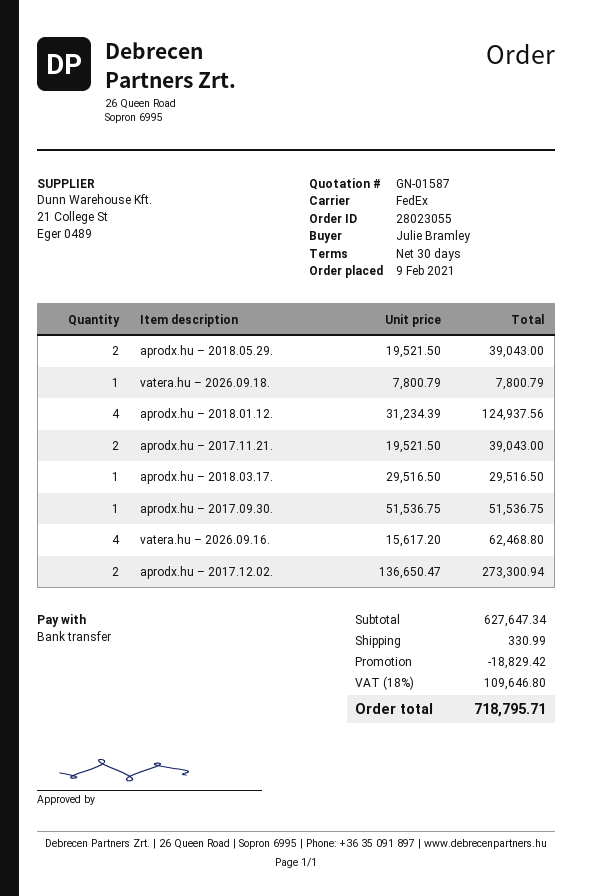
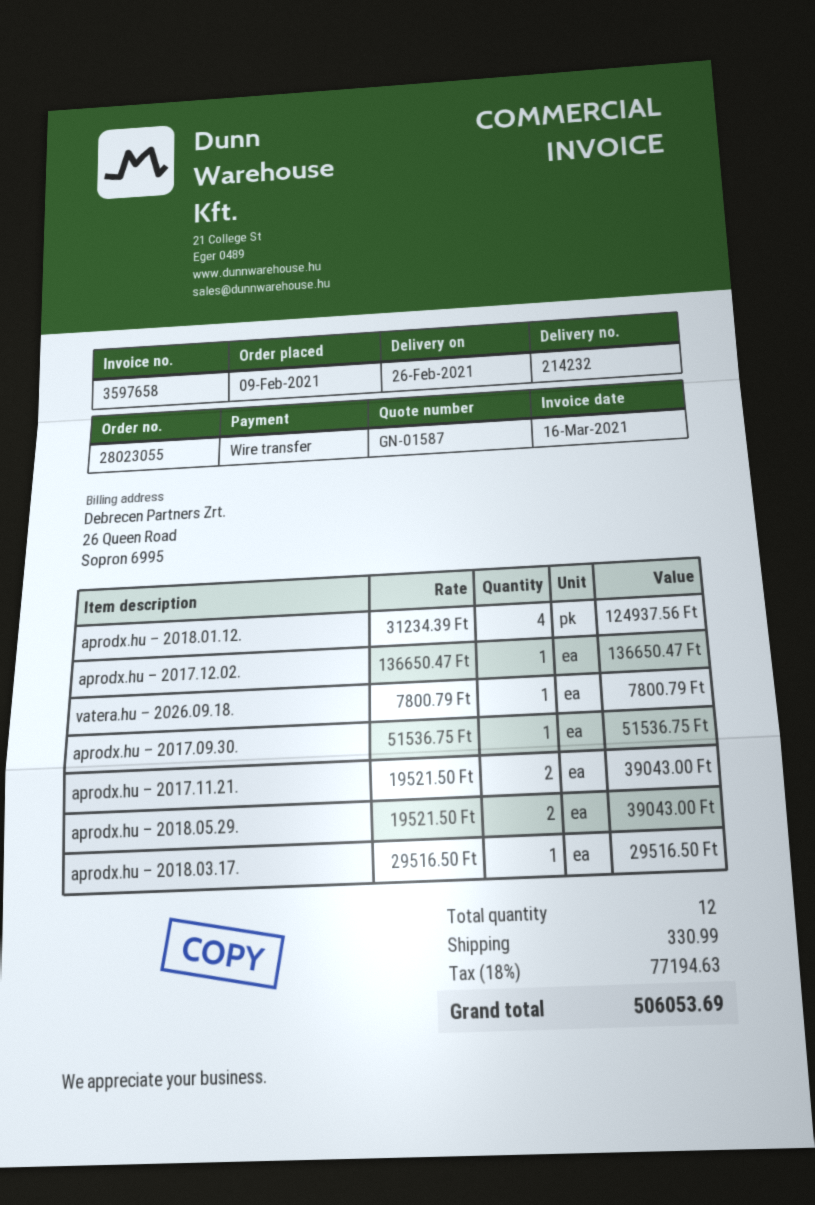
vatera.hu – 2026.09.16.: 4 x 15617.20 = 62468.80 -> none
aprodx.hu – 2017.12.02.: 2 x 136650.47 = 273300.94 -> 1 x 136650.47 = 136650.47
discount: 18829.42 -> none
tax: 18% = 109646.80 -> 18% = 77194.63
total: 718795.71 -> 506053.69

